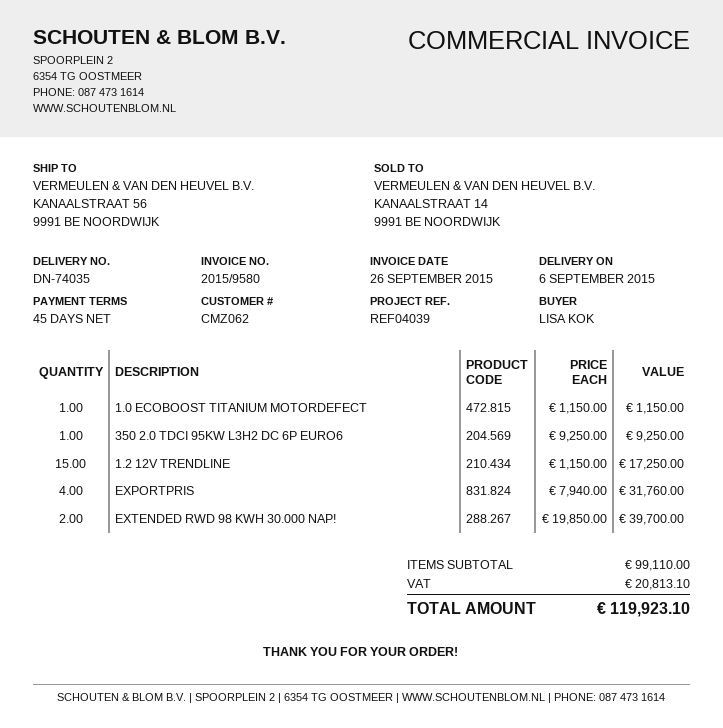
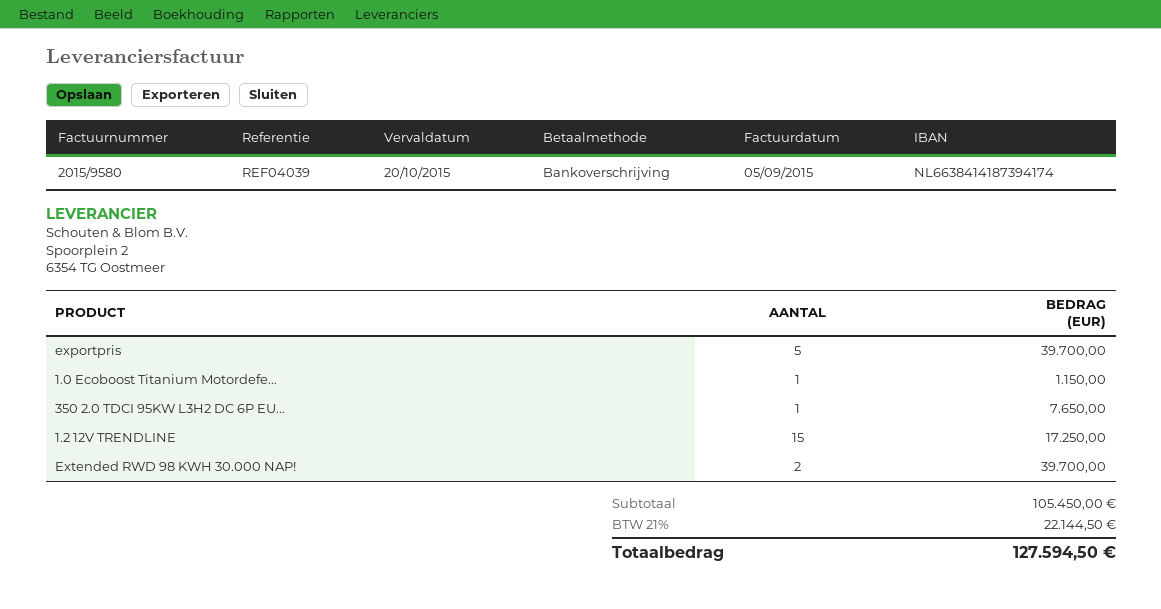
invoice date: 2015-09-26 -> 2015-09-05
350 2.0 TDCI 95KW L3H2 DC 6P EURO6: 1 for 9250.00 -> 1 for 7650.00
EXPORTPRIS: 4 for 31760.00 -> 5 for 39700.00
subtotal: 99110.00 -> 105450.00
tax: 20813.10 -> 22144.50
total: 119923.10 -> 127594.50

